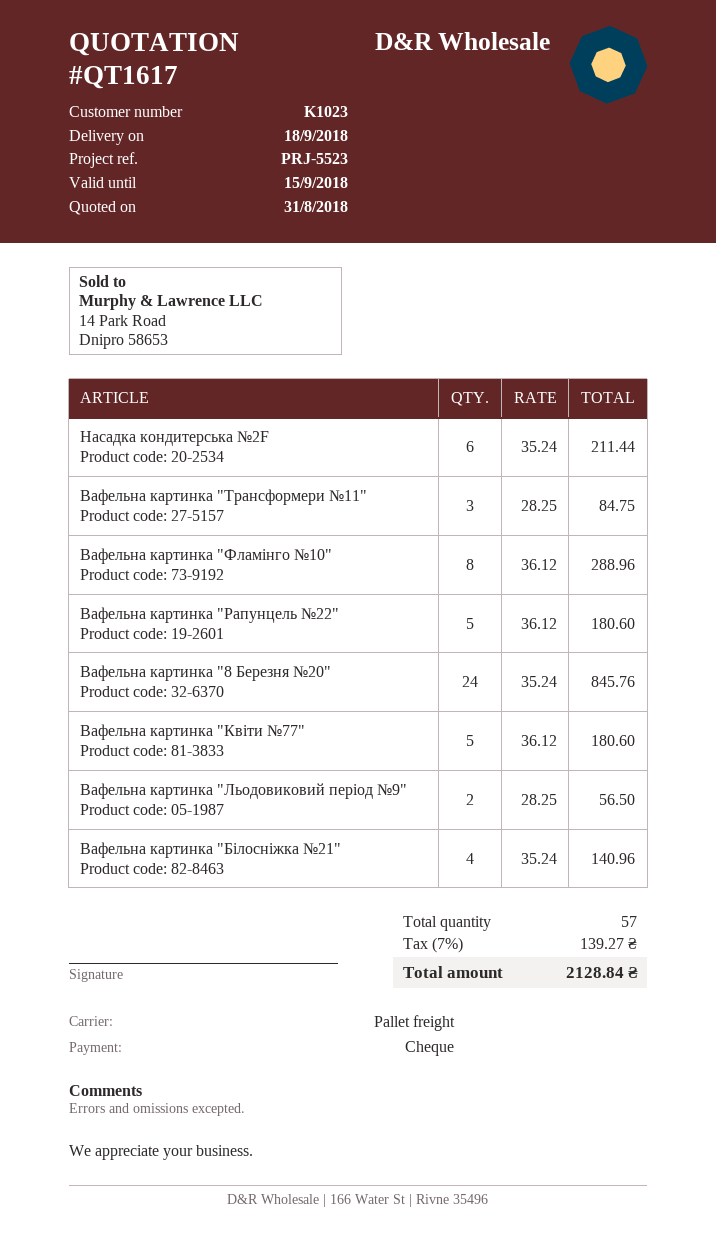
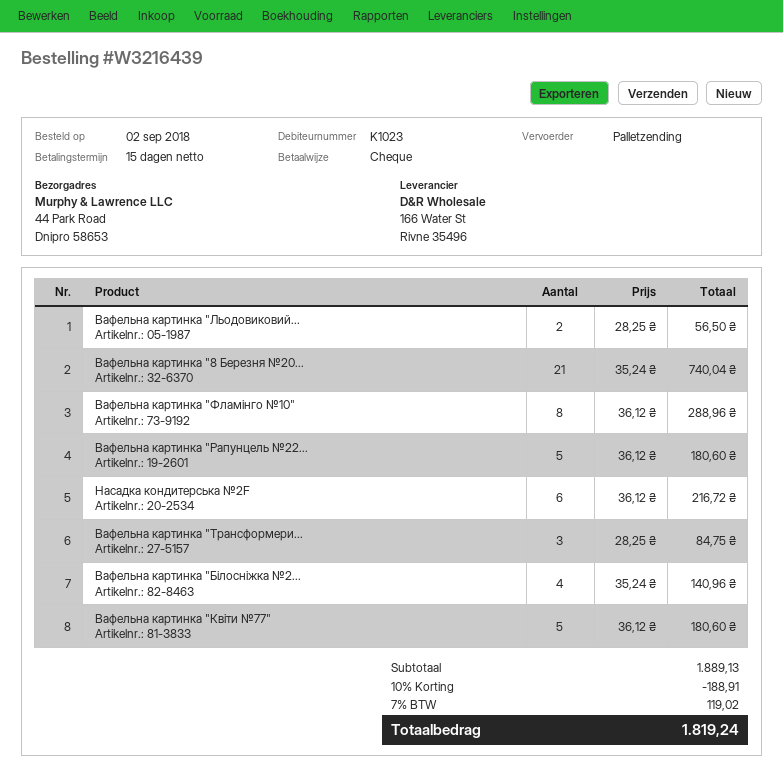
Насадка кондитерська №2F: 6 x 35.24 = 211.44 -> 6 x 36.12 = 216.72
Вафельна картинка "8 Березня №20": 24 x 35.24 = 845.76 -> 21 x 35.24 = 740.04
discount: none -> 10% = 188.91
tax: 7% = 139.27 -> 7% = 119.02
total: 2128.84 -> 1819.24

